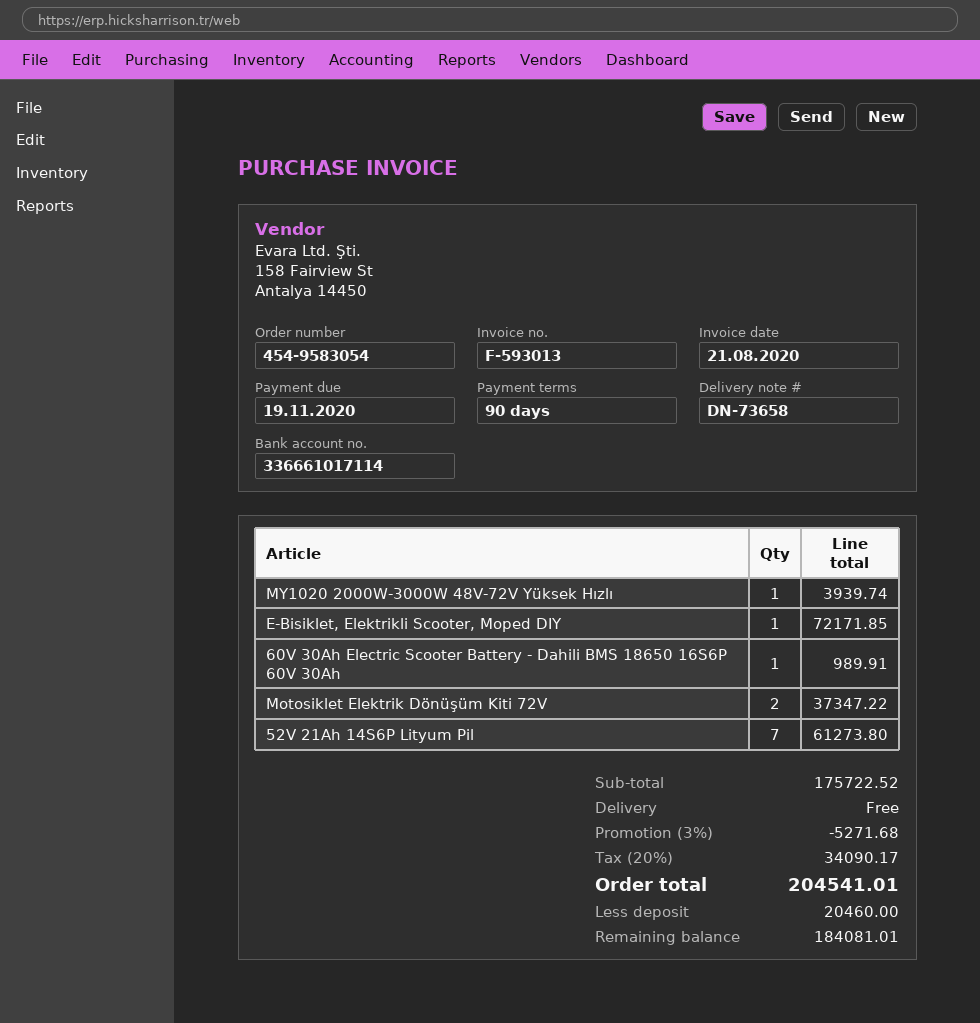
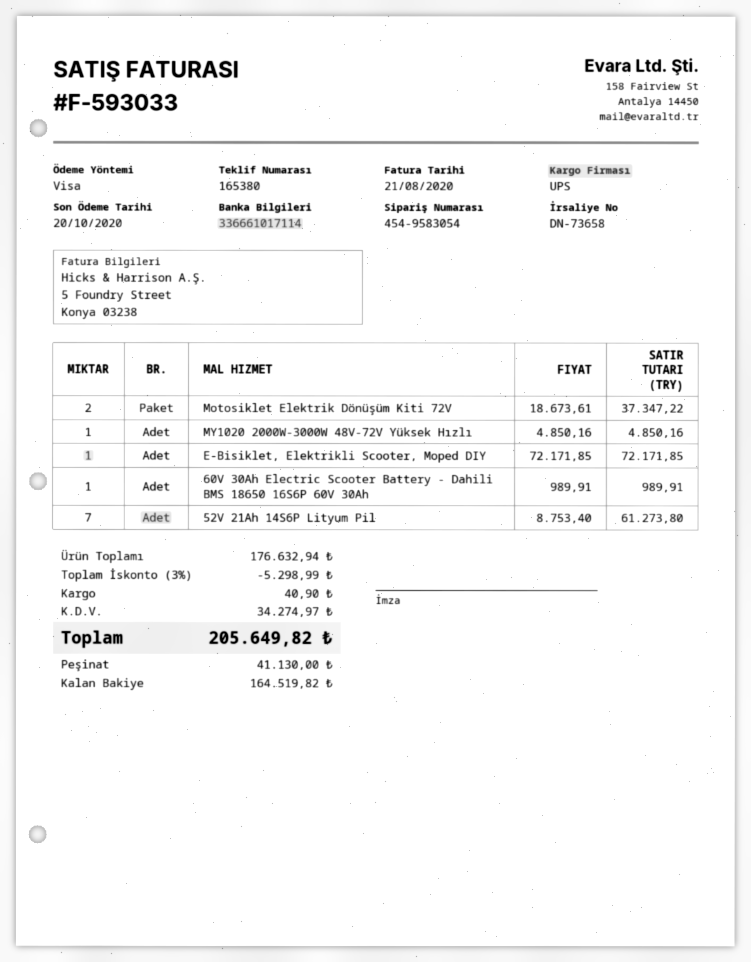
invoice number: F-593013 -> F-593033
due date: 2020-11-19 -> 2020-10-20
MY1020 2000W-3000W 48V-72V Yüksek Hızlı: 1 for 3939.74 -> 1 for 4850.16
subtotal: 175722.52 -> 176632.94
discount: 3% = 5271.68 -> 3% = 5298.99
shipping: 0.00 -> 40.90
tax: 34090.17 -> 34274.97
total: 204541.01 -> 205649.82
deposit: 20460.00 -> 41130.00
balance: 184081.01 -> 164519.82

